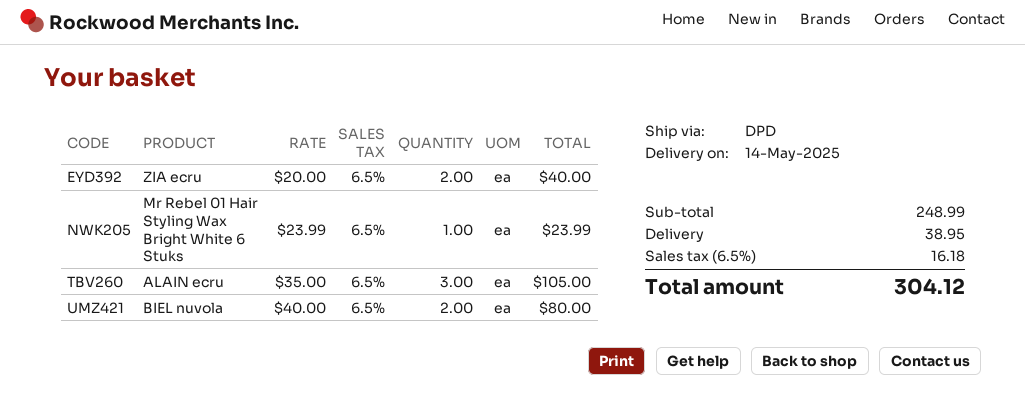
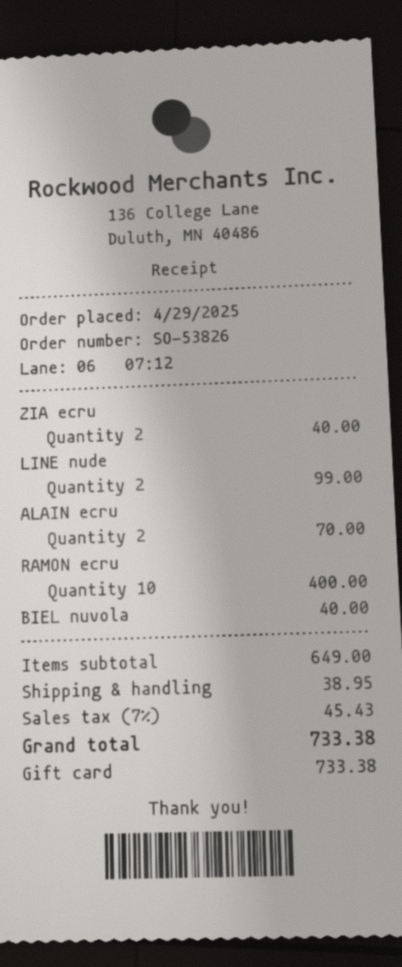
Mr Rebel 01 Hair Styling Wax Bright White 6 Stuks: 1 for 23.99 -> none
ALAIN ecru: 3 for 105.00 -> 2 for 70.00
BIEL nuvola: 2 for 80.00 -> 1 for 40.00
LINE nude: none -> 2 for 99.00
RAMON ecru: none -> 10 for 400.00
subtotal: 248.99 -> 649.00
tax: 6.5% = 16.18 -> 7% = 45.43
total: 304.12 -> 733.38

